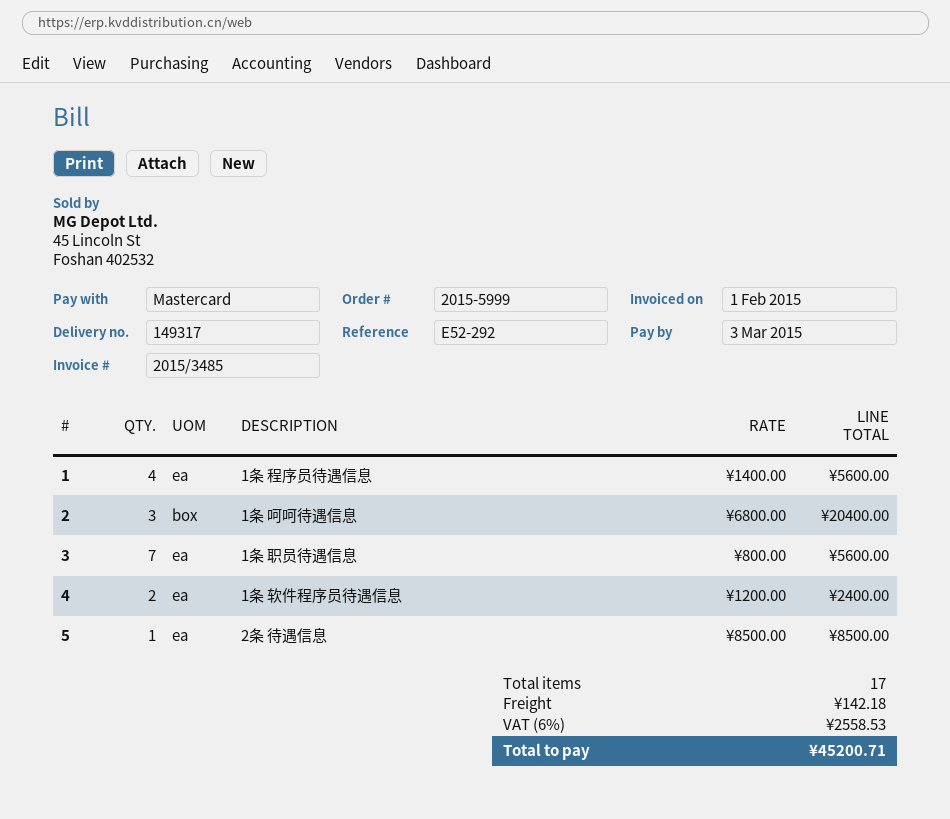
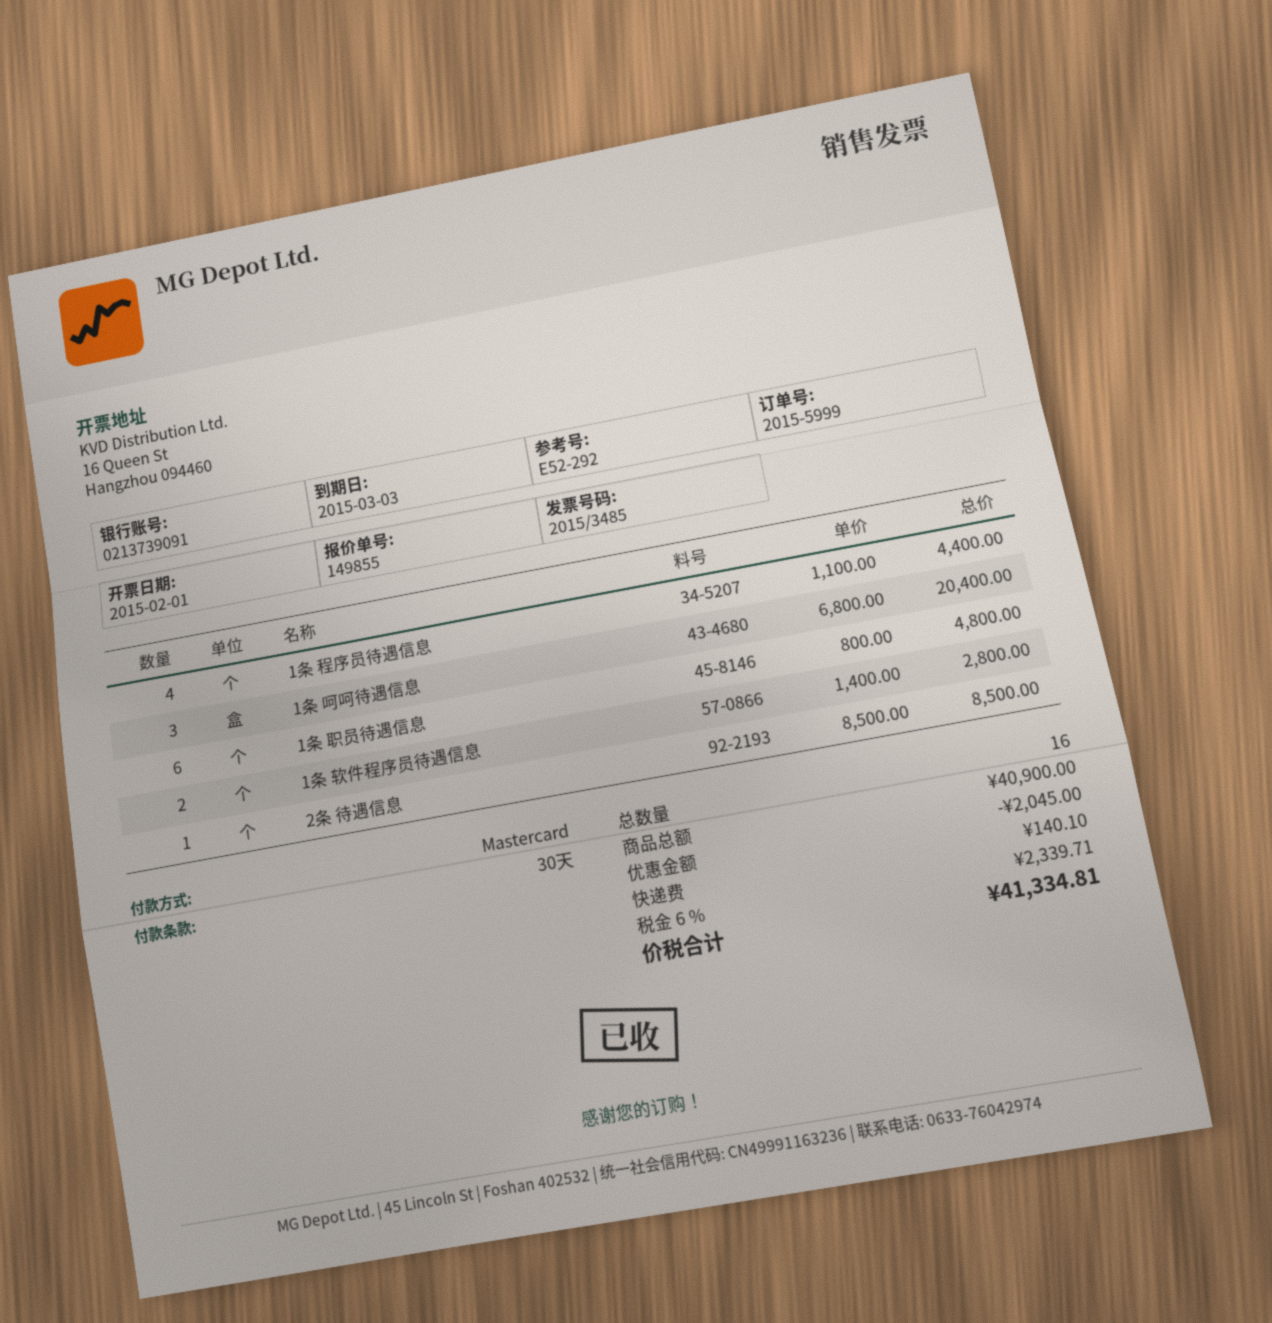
1条 程序员待遇信息: 4 x 1400.00 = 5600.00 -> 4 x 1100.00 = 4400.00
1条 职员待遇信息: 7 x 800.00 = 5600.00 -> 6 x 800.00 = 4800.00
1条 软件程序员待遇信息: 2 x 1200.00 = 2400.00 -> 2 x 1400.00 = 2800.00
total quantity: 17 -> 16
discount: none -> 2045.00
shipping: 142.18 -> 140.10
tax: 6% = 2558.53 -> 6% = 2339.71
total: 45200.71 -> 41334.81

